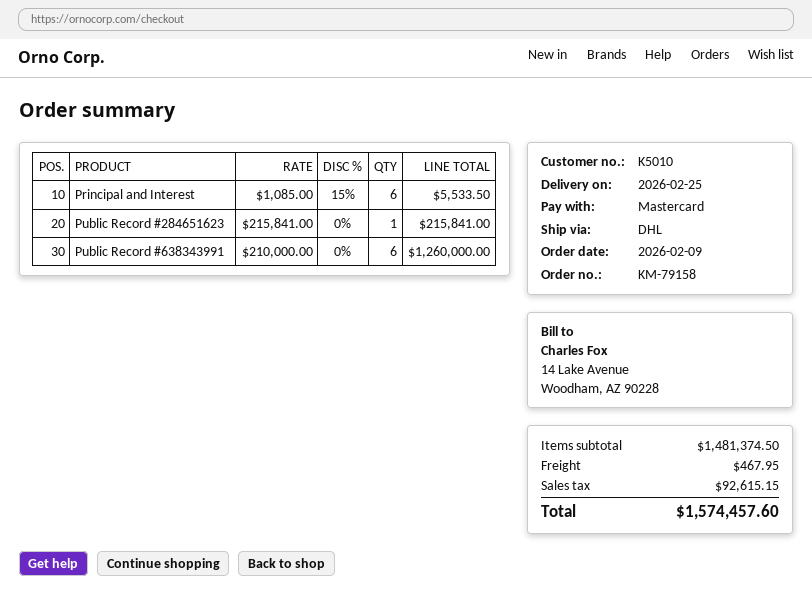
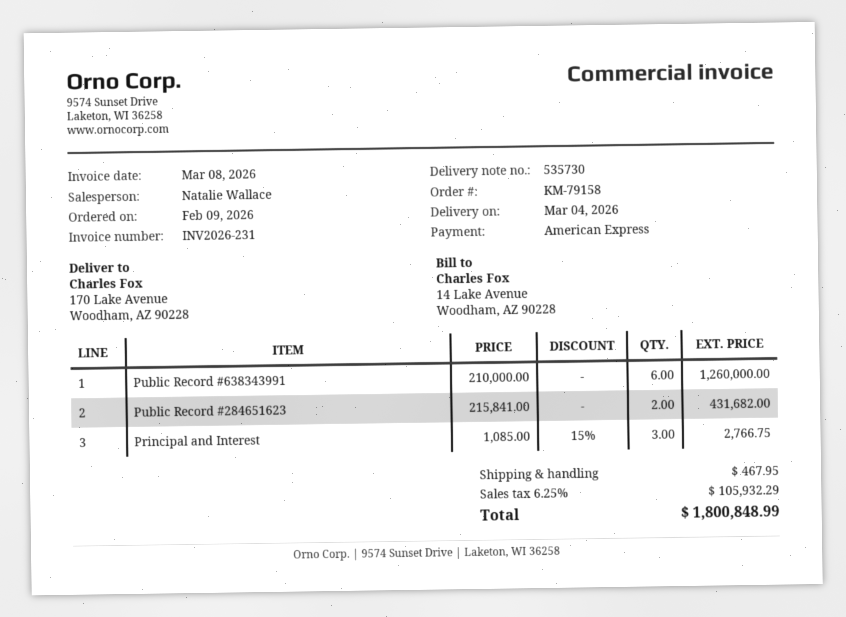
delivery date: 2026-02-25 -> 2026-03-04
payment method: Mastercard -> American Express
Principal and Interest: 6 x 1085.00 - 15% = 5533.50 -> 3 x 1085.00 - 15% = 2766.75
Public Record #284651623: 1 x 215841.00 = 215841.00 -> 2 x 215841.00 = 431682.00
tax: 92615.15 -> 105932.29
total: 1574457.60 -> 1800848.99

